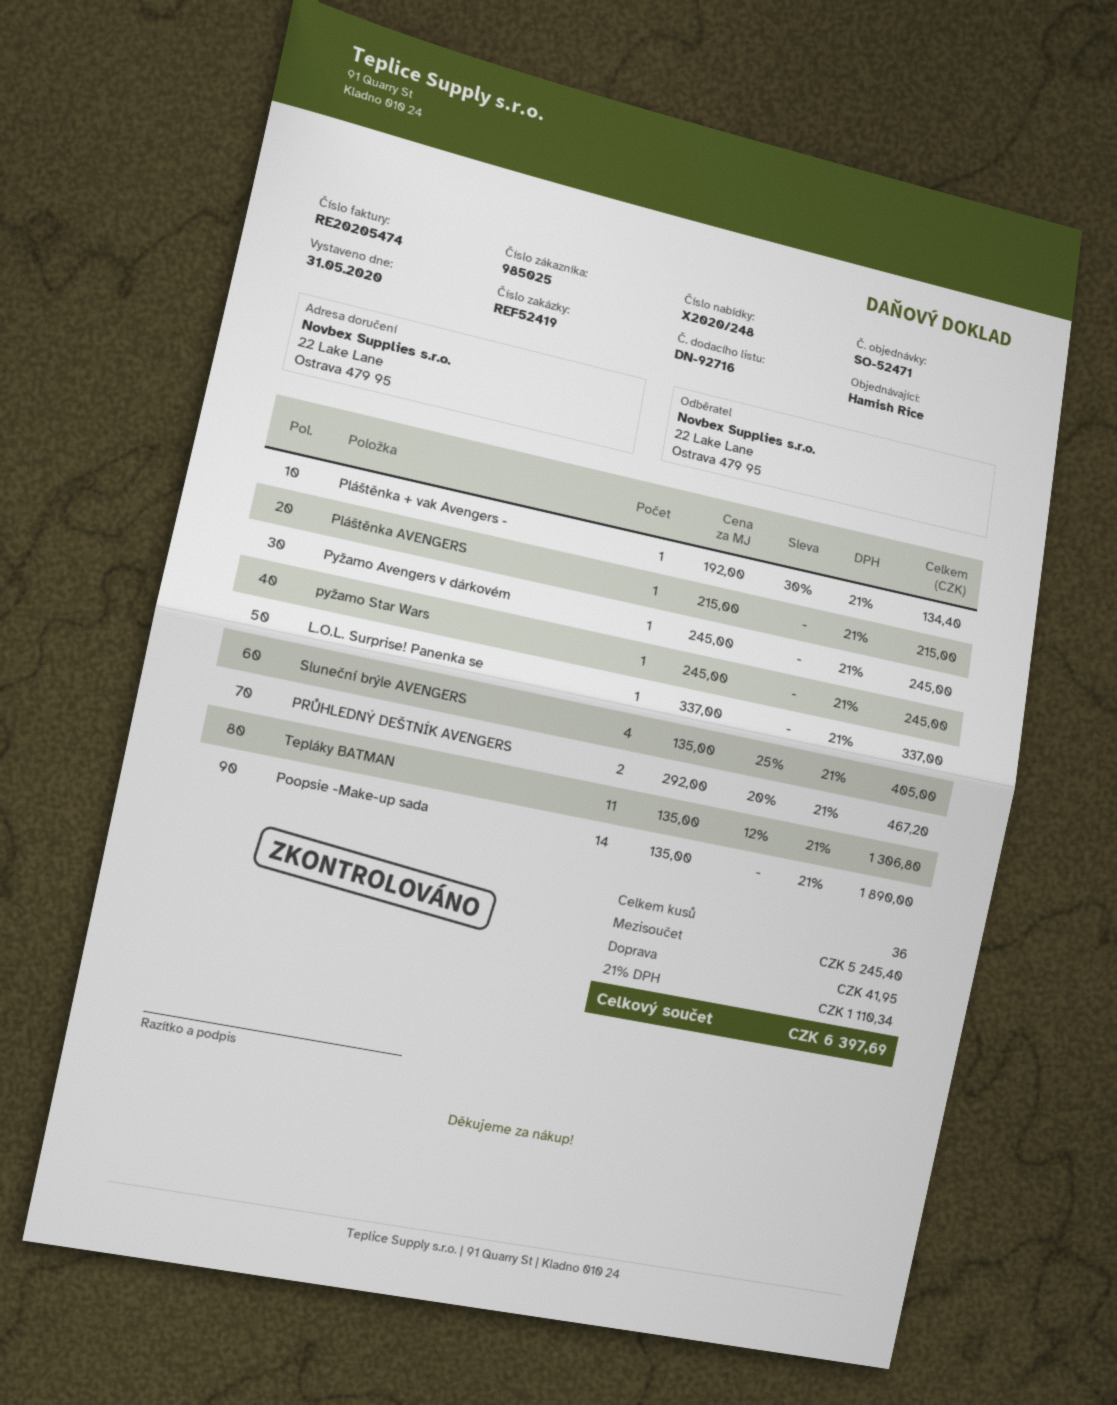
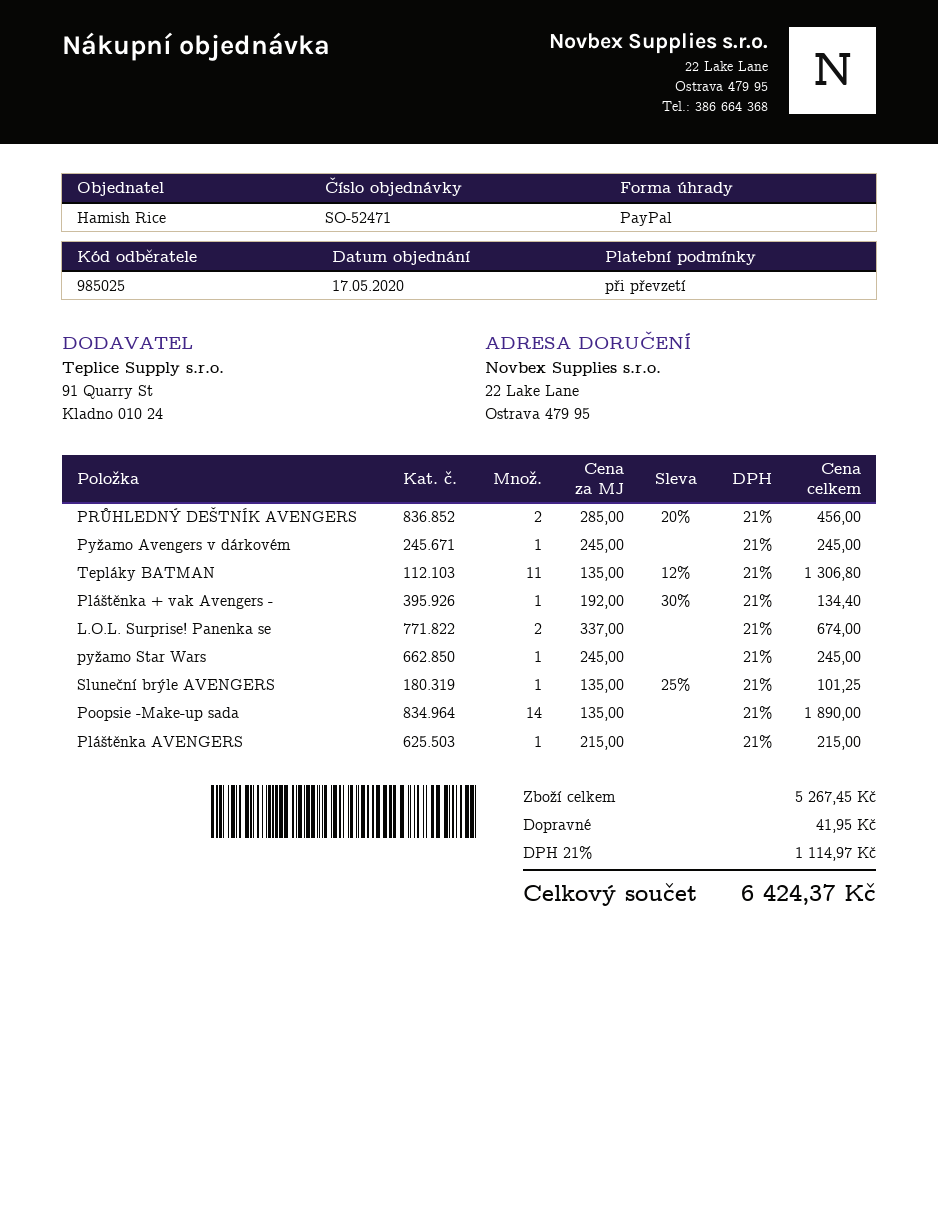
L.O.L. Surprise! Panenka se: 1 x 337.00 = 337.00 -> 2 x 337.00 = 674.00
Sluneční brýle AVENGERS: 4 x 135.00 - 25% = 405.00 -> 1 x 135.00 - 25% = 101.25
PRŮHLEDNÝ DEŠTNÍK AVENGERS: 2 x 292.00 - 20% = 467.20 -> 2 x 285.00 - 20% = 456.00
subtotal: 5245.40 -> 5267.45
tax: 21% = 1110.34 -> 21% = 1114.97
total: 6397.69 -> 6424.37

